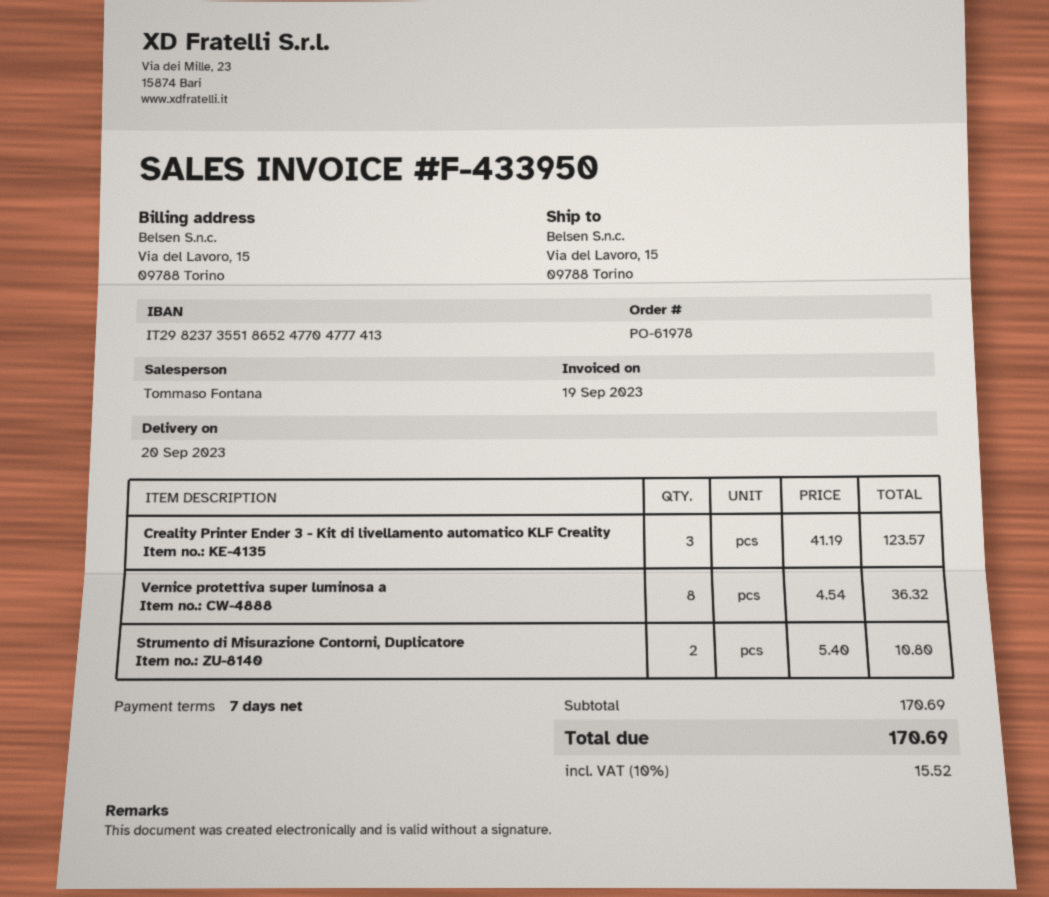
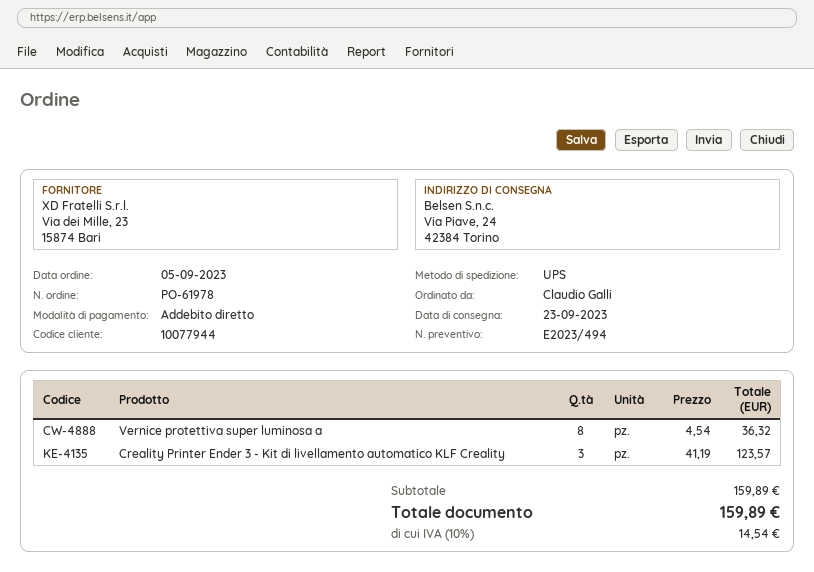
delivery date: 2023-09-20 -> 2023-09-23
ship to: Via del Lavoro, 15, 09788 Torino -> Via Piave, 24, 42384 Torino
Strumento di Misurazione Contorni, Duplicatore: 2 x 5.40 = 10.80 -> none
subtotal: 170.69 -> 159.89
tax: 10% = 15.52 -> 10% = 14.54
total: 170.69 -> 159.89

